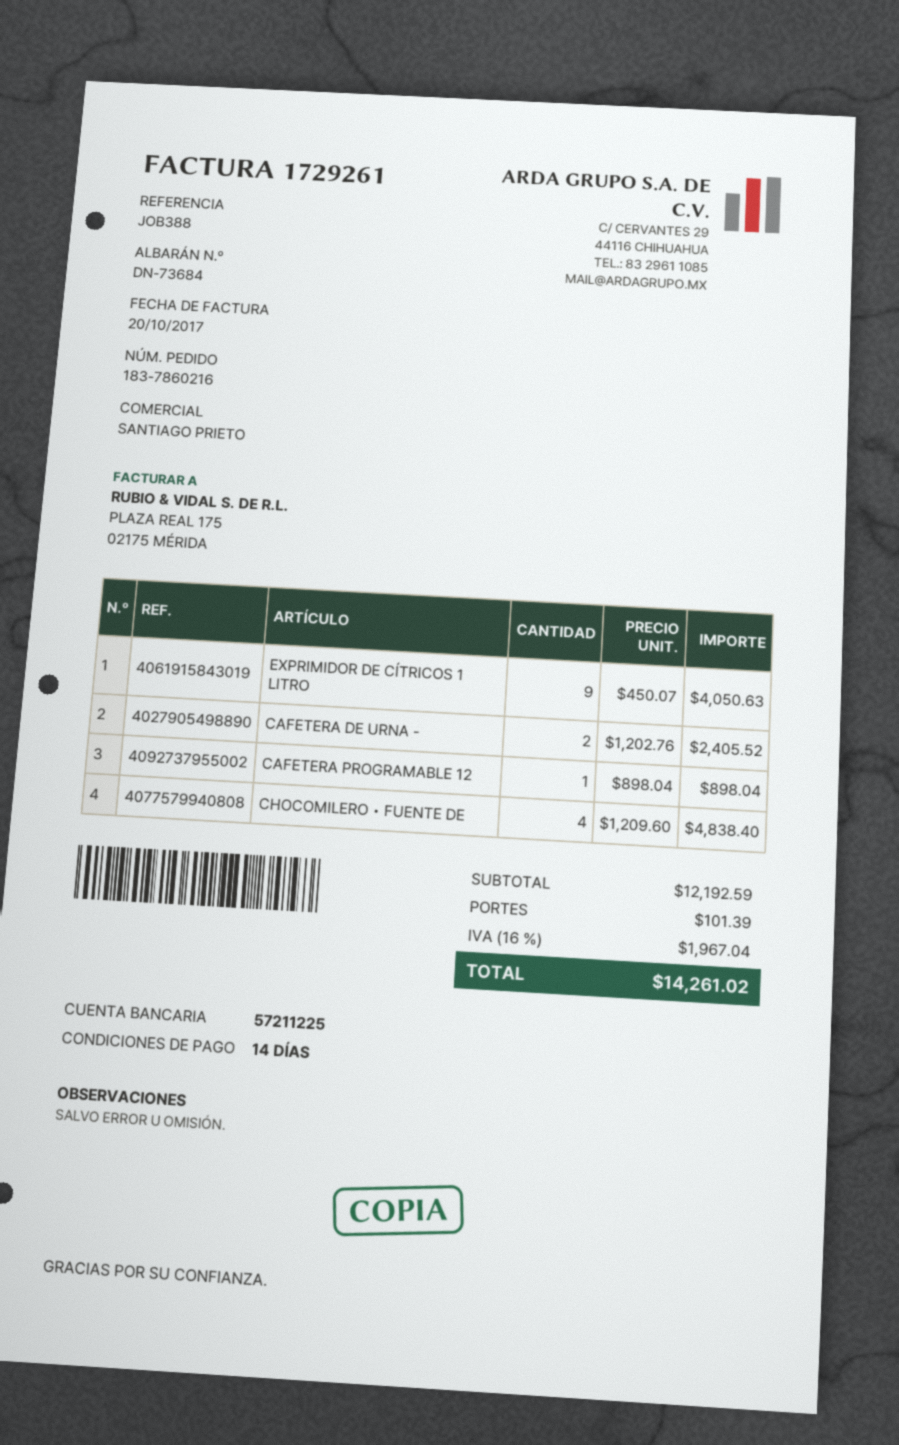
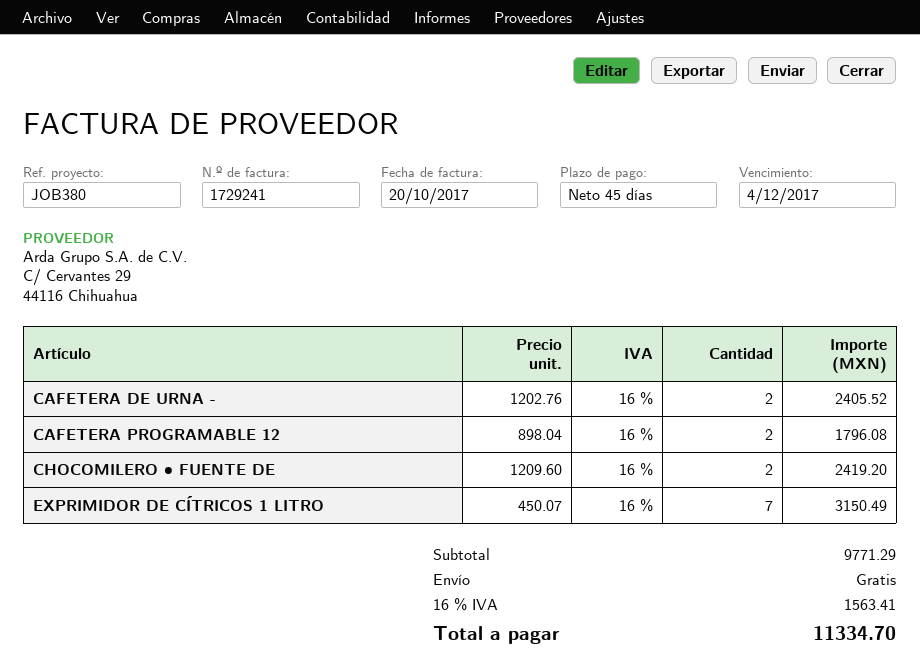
invoice number: 1729261 -> 1729241
payment terms: 14 days -> 45 days
reference: JOB388 -> JOB380
EXPRIMIDOR DE CÍTRICOS 1 LITRO: 9 x 450.07 = 4050.63 -> 7 x 450.07 = 3150.49
CAFETERA PROGRAMABLE 12: 1 x 898.04 = 898.04 -> 2 x 898.04 = 1796.08
CHOCOMILERO • FUENTE DE: 4 x 1209.60 = 4838.40 -> 2 x 1209.60 = 2419.20
subtotal: 12192.59 -> 9771.29
shipping: 101.39 -> 0.00
tax: 16% = 1967.04 -> 16% = 1563.41
total: 14261.02 -> 11334.70

